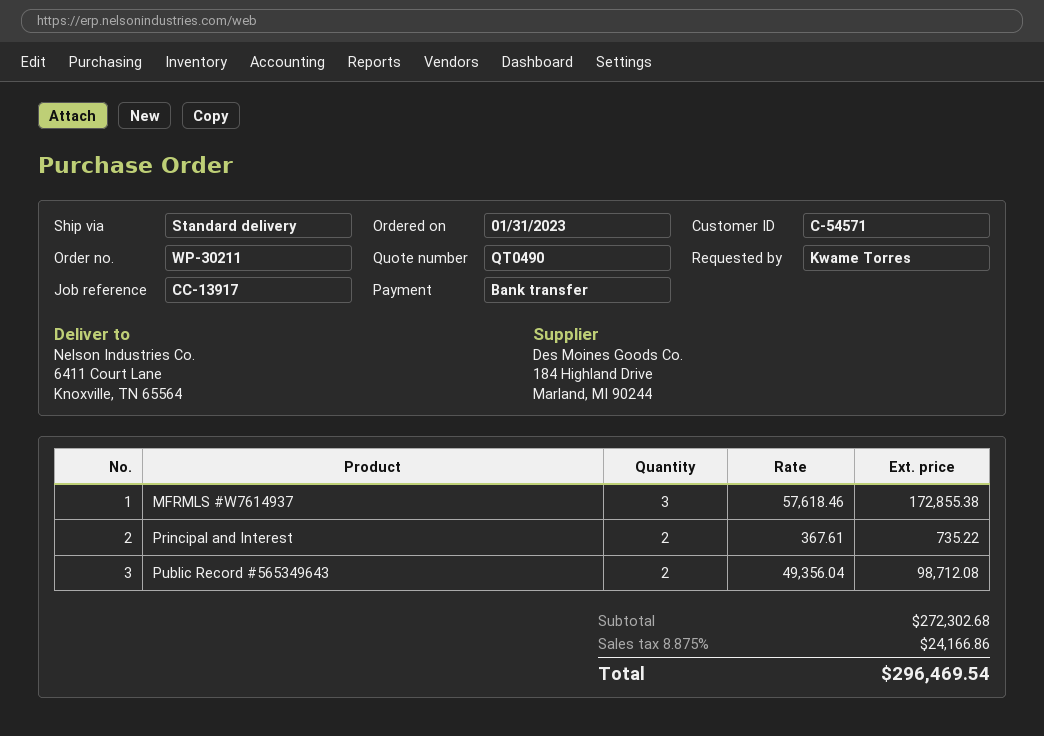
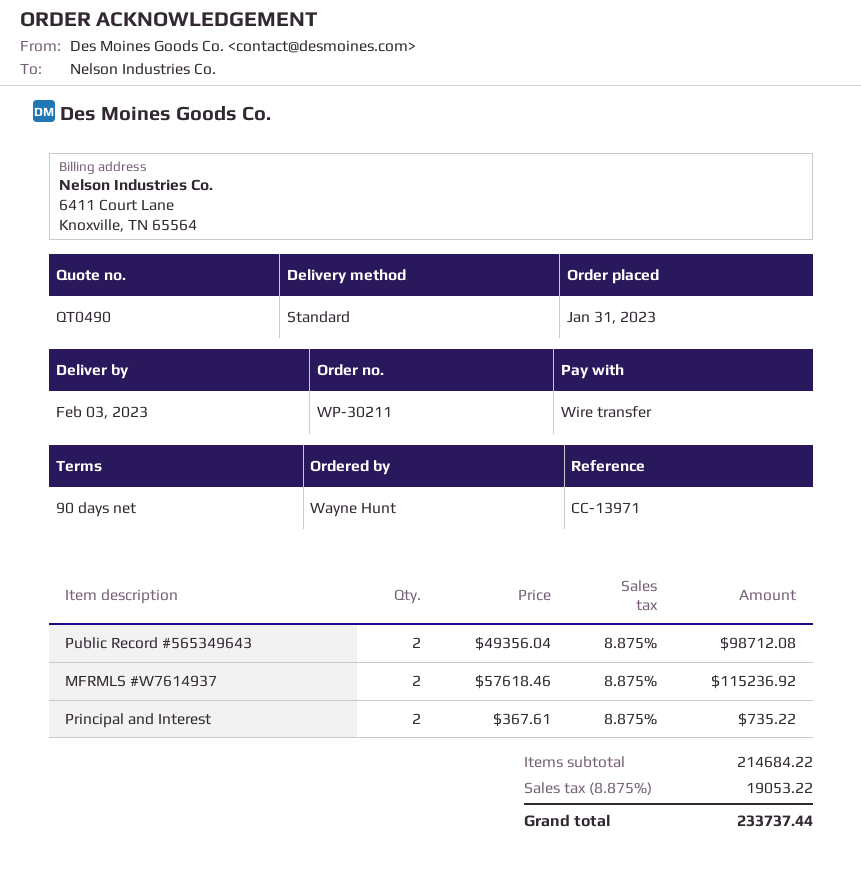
reference: CC-13917 -> CC-13971
ordered by: Kwame Torres -> Wayne Hunt
MFRMLS #W7614937: 3 x 57618.46 = 172855.38 -> 2 x 57618.46 = 115236.92
subtotal: 272302.68 -> 214684.22
tax: 8.875% = 24166.86 -> 8.875% = 19053.22
total: 296469.54 -> 233737.44

